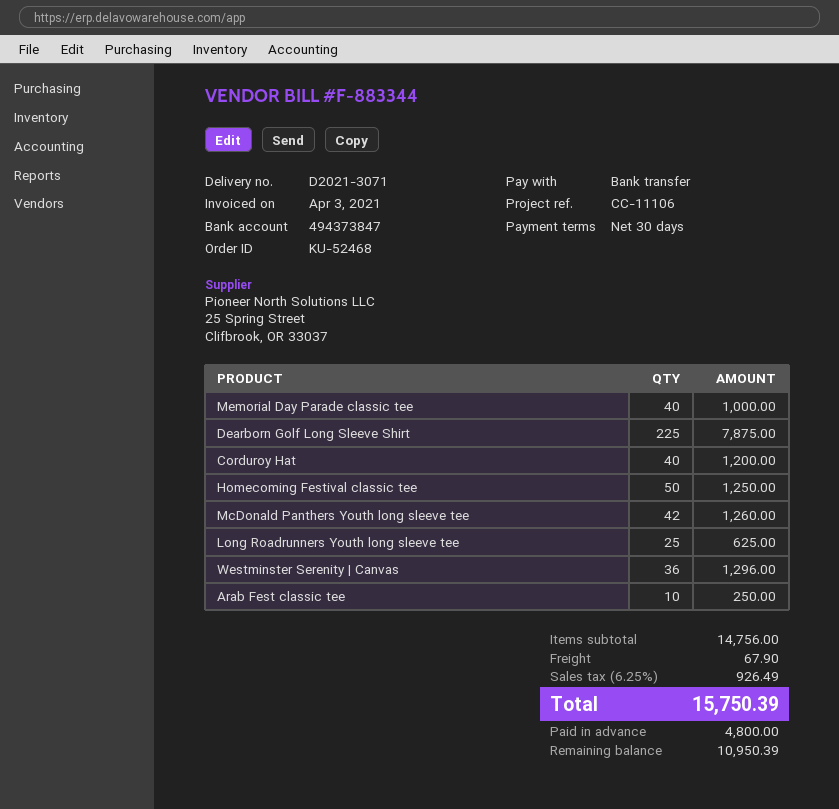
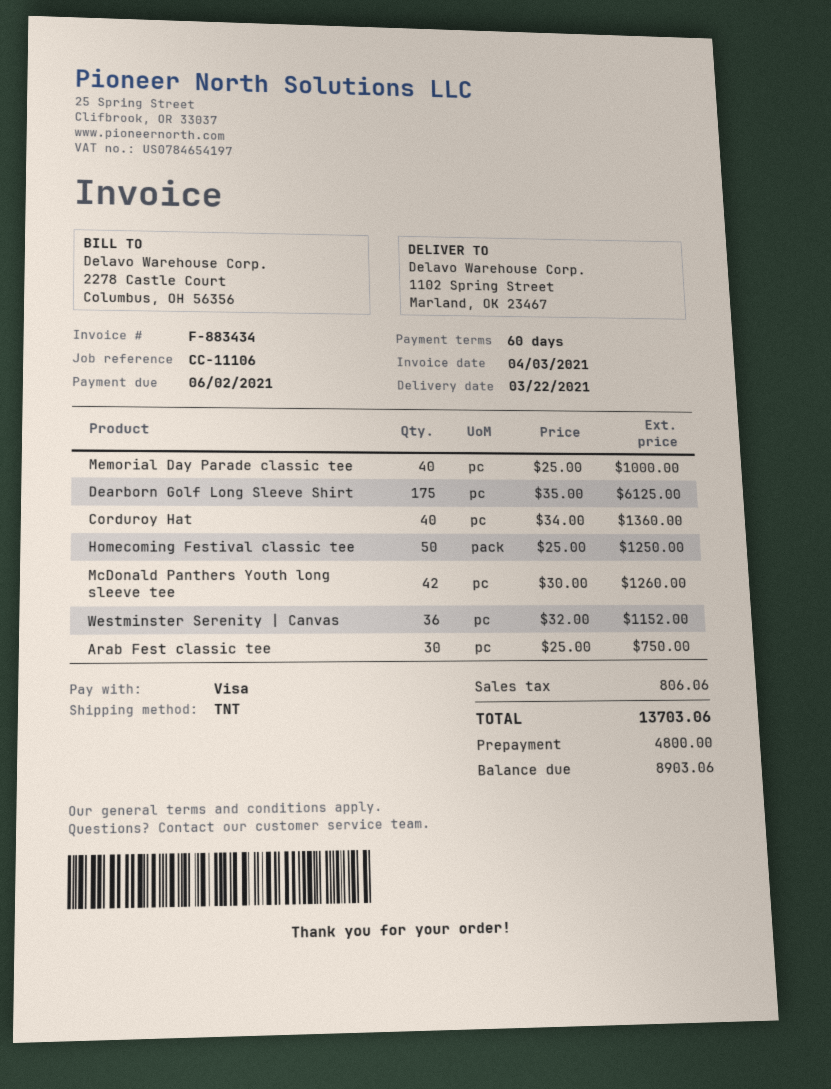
invoice number: F-883344 -> F-883434
payment terms: 30 days -> 60 days
payment method: bank transfer -> Visa
Dearborn Golf Long Sleeve Shirt: 225 for 7875.00 -> 175 for 6125.00
Corduroy Hat: 40 for 1200.00 -> 40 for 1360.00
Long Roadrunners Youth long sleeve tee: 25 for 625.00 -> none
Westminster Serenity | Canvas: 36 for 1296.00 -> 36 for 1152.00
Arab Fest classic tee: 10 for 250.00 -> 30 for 750.00
shipping: 67.90 -> none
tax: 926.49 -> 806.06
total: 15750.39 -> 13703.06
balance: 10950.39 -> 8903.06

